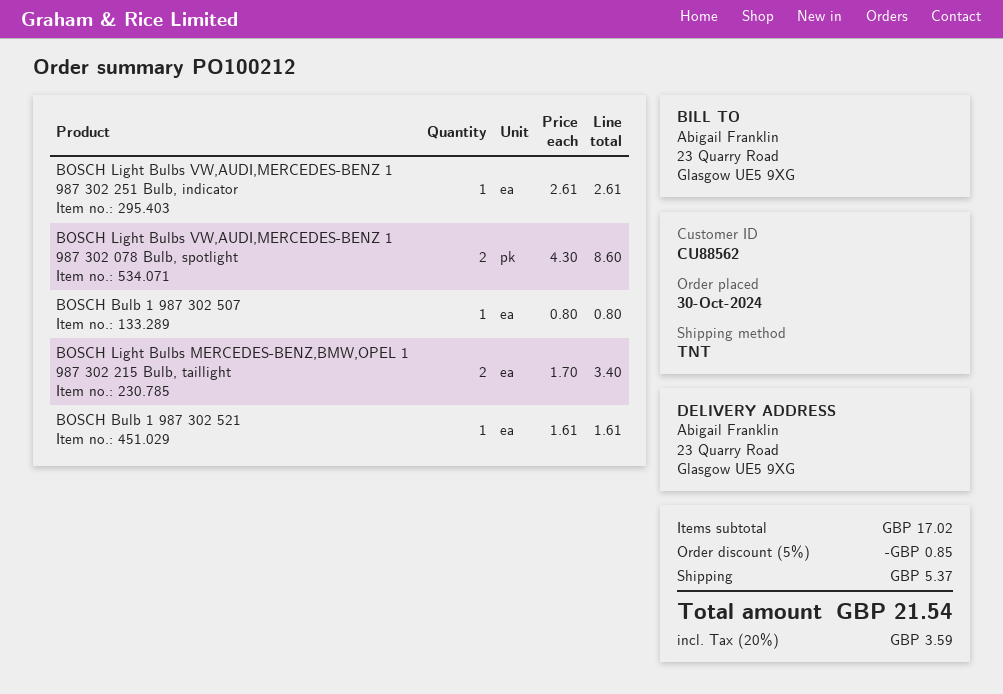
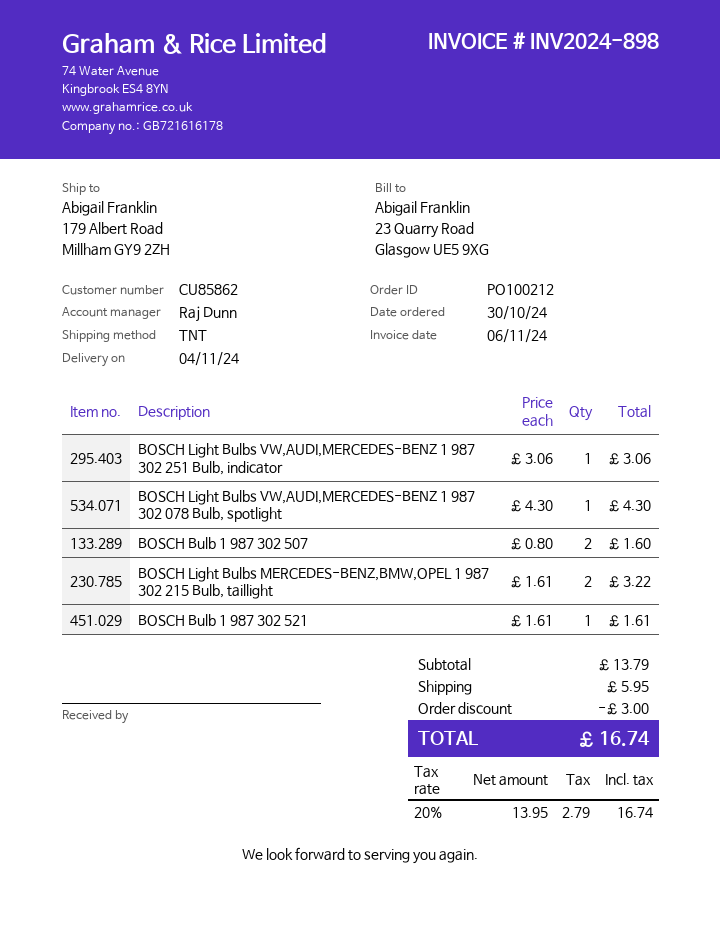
customer number: CU88562 -> CU85862
ship to: 23 Quarry Road, Glasgow UE5 9XG -> 179 Albert Road, Millham GY9 2ZH
BOSCH Light Bulbs VW,AUDI,MERCEDES-BENZ 1 987 302 251 Bulb, indicator: 1 x 2.61 = 2.61 -> 1 x 3.06 = 3.06
BOSCH Light Bulbs VW,AUDI,MERCEDES-BENZ 1 987 302 078 Bulb, spotlight: 2 x 4.30 = 8.60 -> 1 x 4.30 = 4.30
BOSCH Bulb 1 987 302 507: 1 x 0.80 = 0.80 -> 2 x 0.80 = 1.60
BOSCH Light Bulbs MERCEDES-BENZ,BMW,OPEL 1 987 302 215 Bulb, taillight: 2 x 1.70 = 3.40 -> 2 x 1.61 = 3.22
subtotal: 17.02 -> 13.79
discount: 0.85 -> 3.00
shipping: 5.37 -> 5.95
tax: 20% = 3.59 -> 20% = 2.79
total: 21.54 -> 16.74

